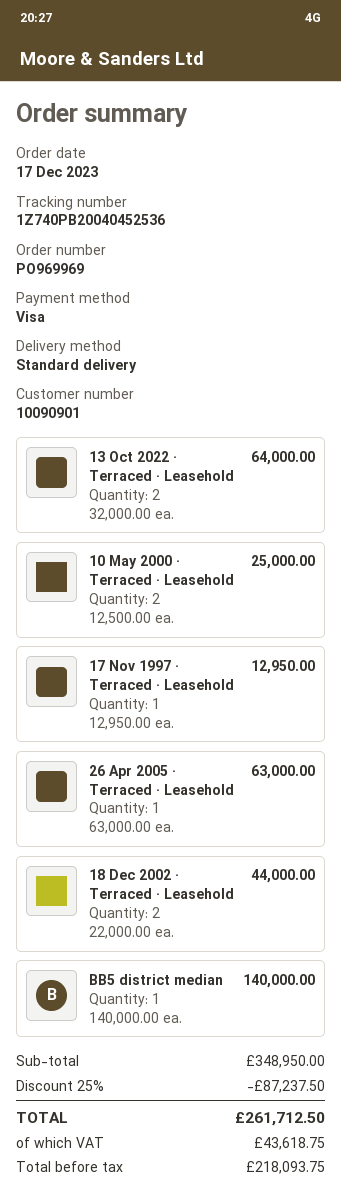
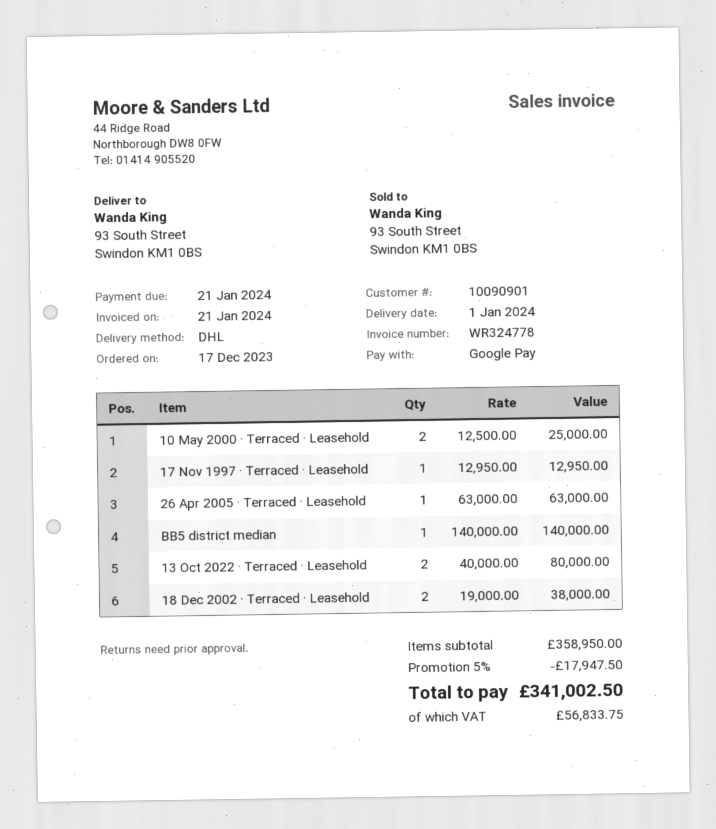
payment method: Visa -> Google Pay
shipping method: standard -> DHL
13 Oct 2022 · Terraced · Leasehold: 2 x 32000.00 = 64000.00 -> 2 x 40000.00 = 80000.00
18 Dec 2002 · Terraced · Leasehold: 2 x 22000.00 = 44000.00 -> 2 x 19000.00 = 38000.00
subtotal: 348950.00 -> 358950.00
discount: 25% = 87237.50 -> 5% = 17947.50
tax: 43618.75 -> 56833.75
total: 261712.50 -> 341002.50

